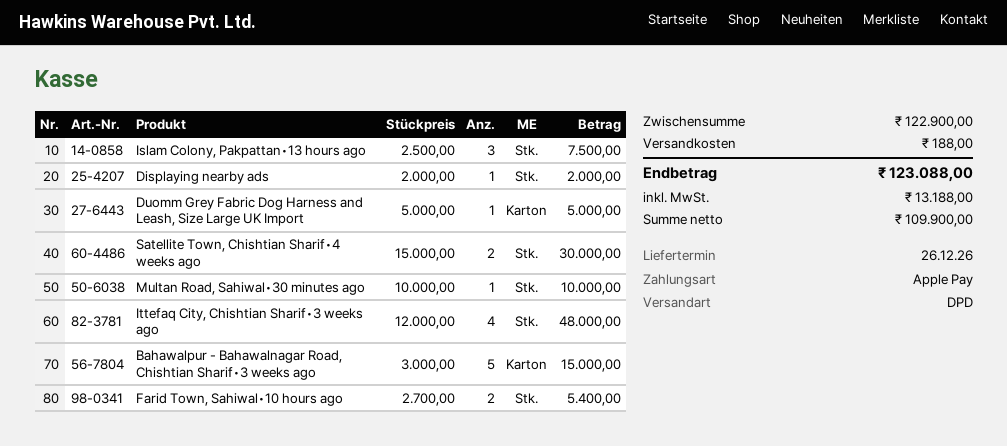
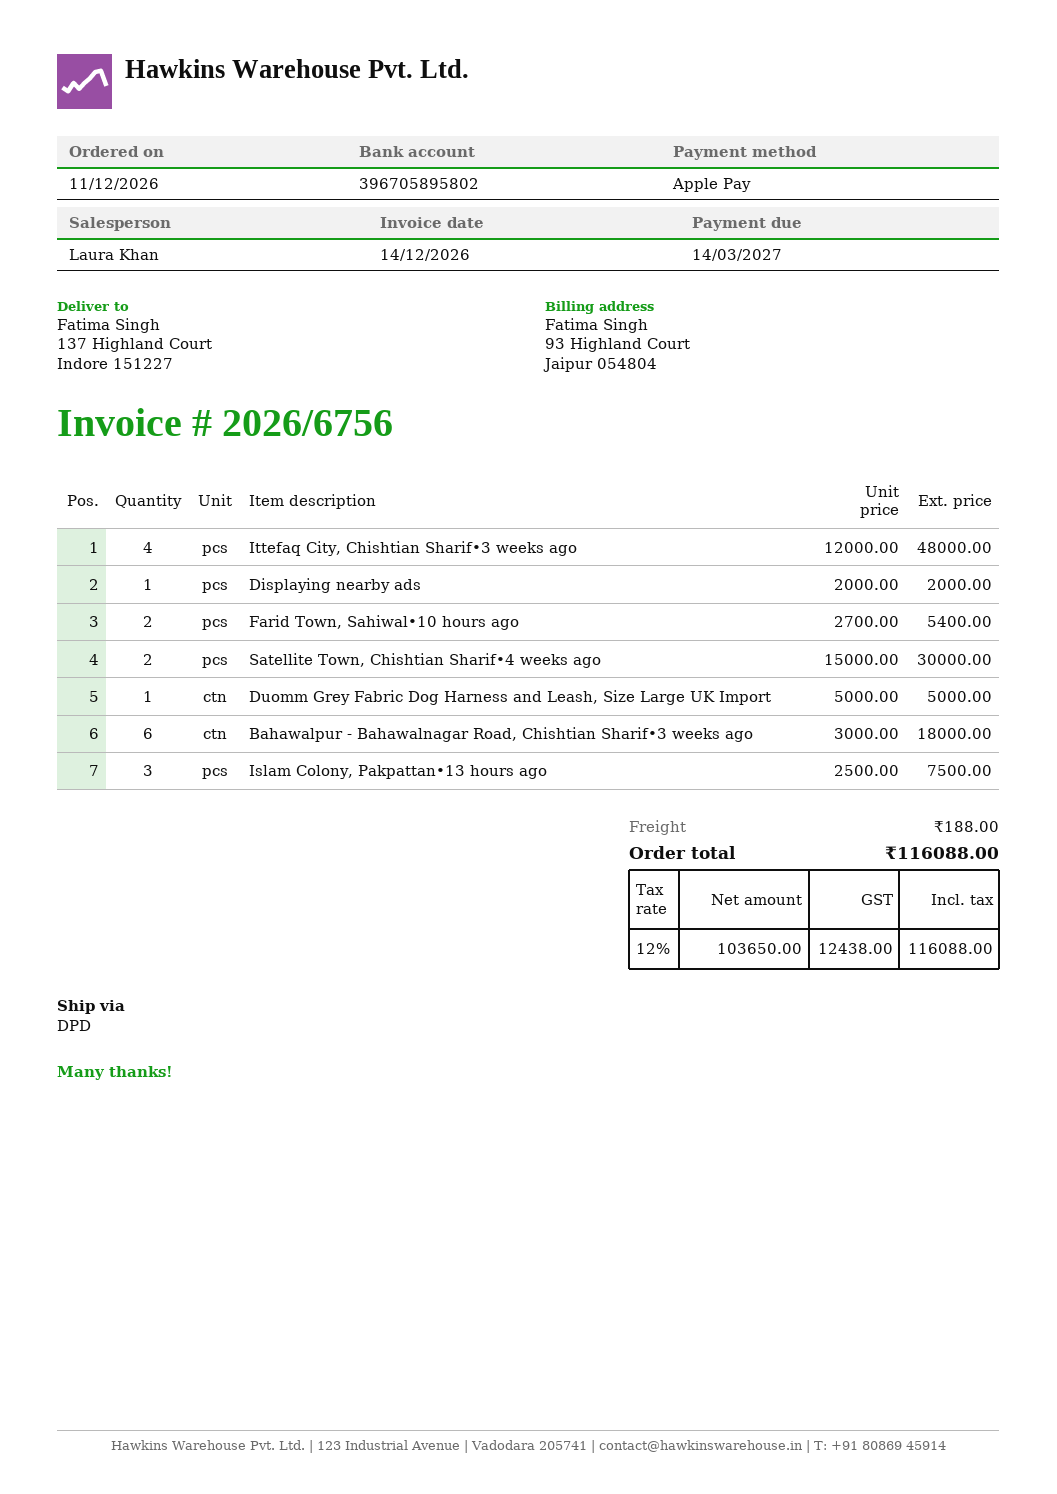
Multan Road, Sahiwal•30 minutes ago: 1 x 10000.00 = 10000.00 -> none
Bahawalpur - Bahawalnagar Road, Chishtian Sharif•3 weeks ago: 5 x 3000.00 = 15000.00 -> 6 x 3000.00 = 18000.00
net: 109900.00 -> 103650.00
tax: 13188.00 -> 12438.00
total: 123088.00 -> 116088.00

